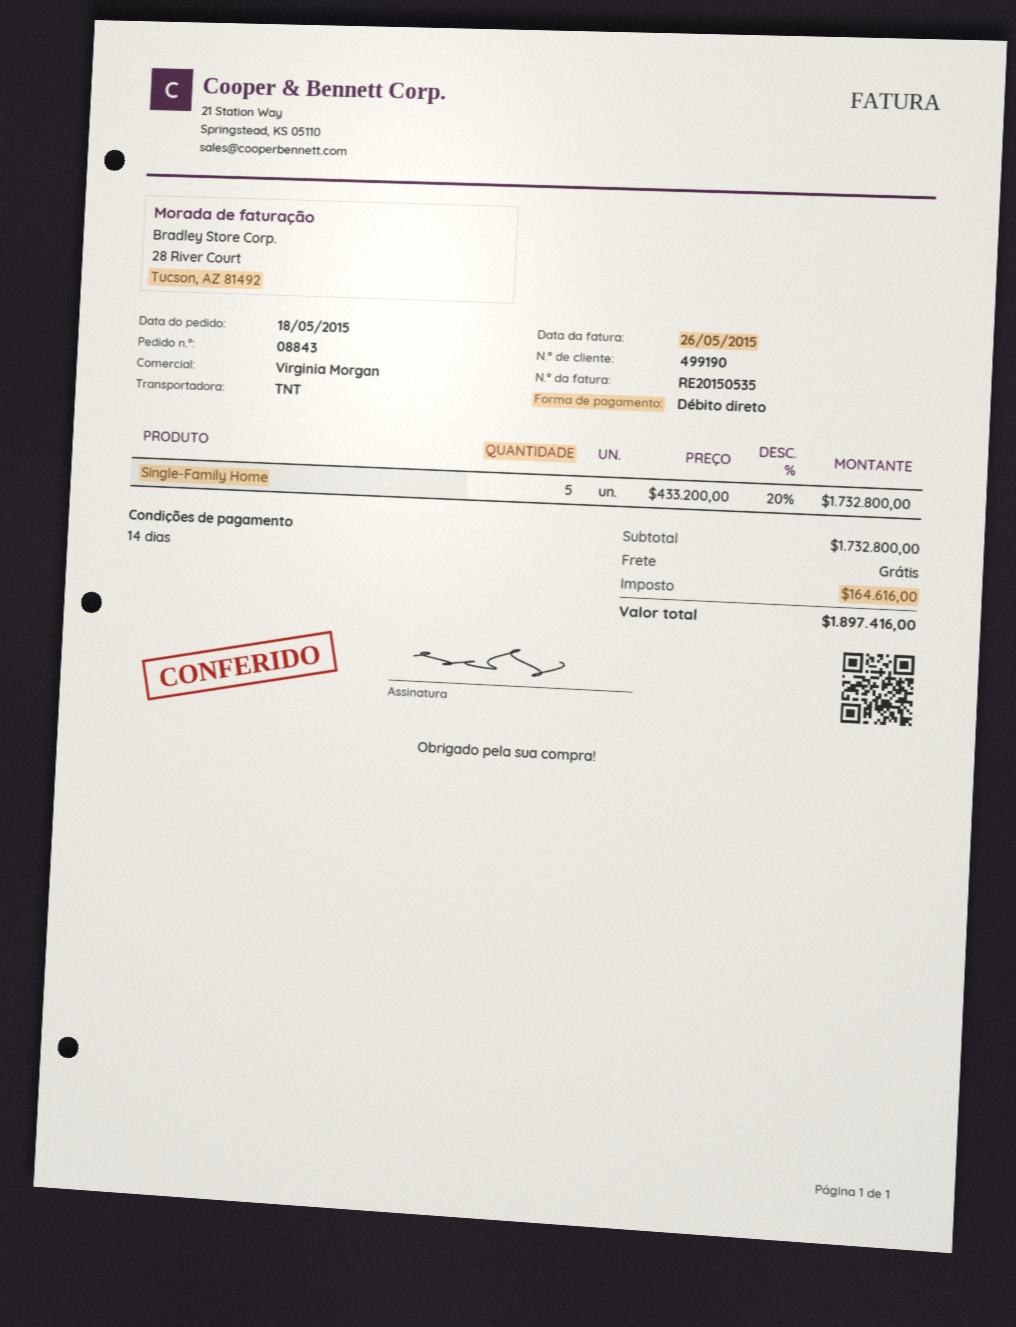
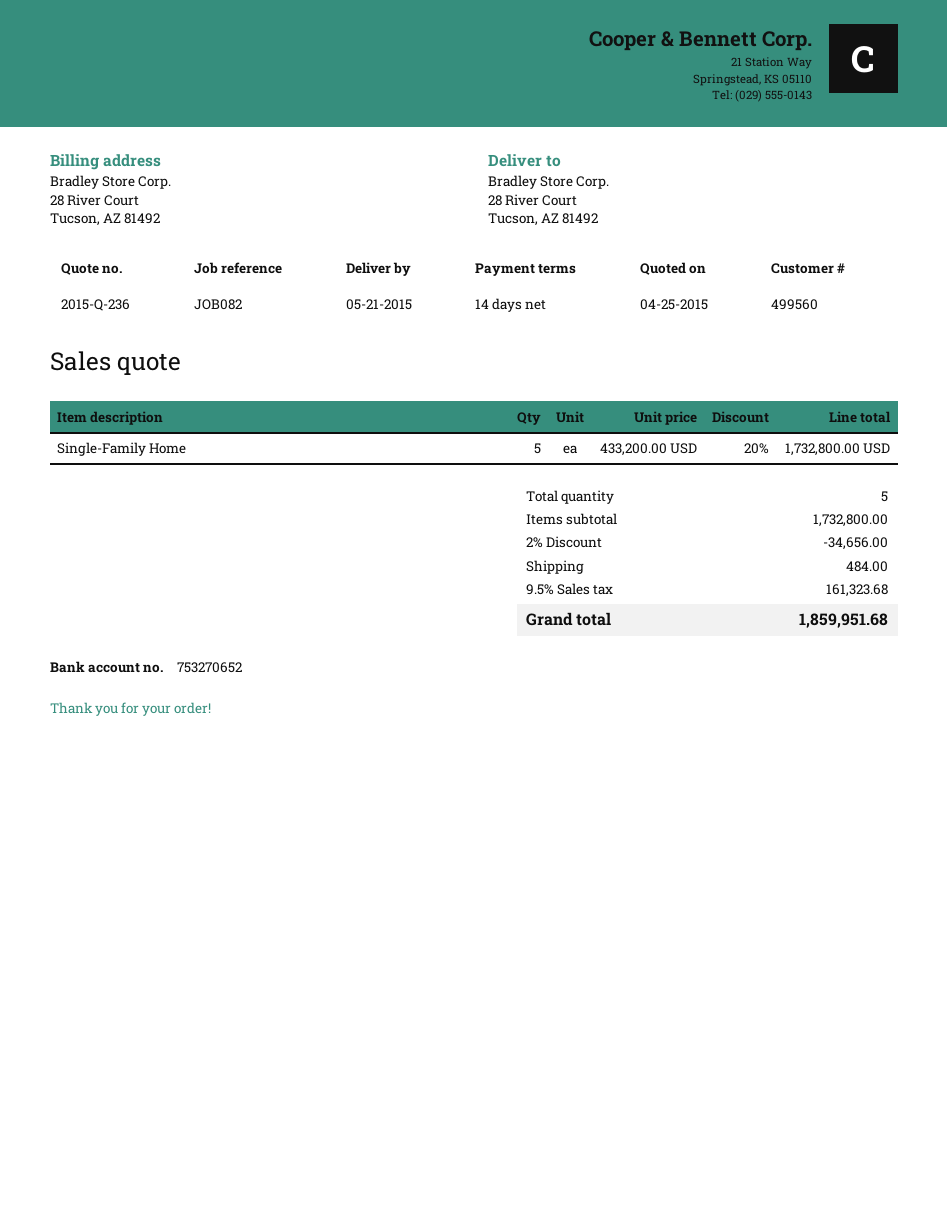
customer number: 499190 -> 499560
discount: none -> 2% = 34656.00
shipping: 0.00 -> 484.00
tax: 164616.00 -> 161323.68
total: 1897416.00 -> 1859951.68

